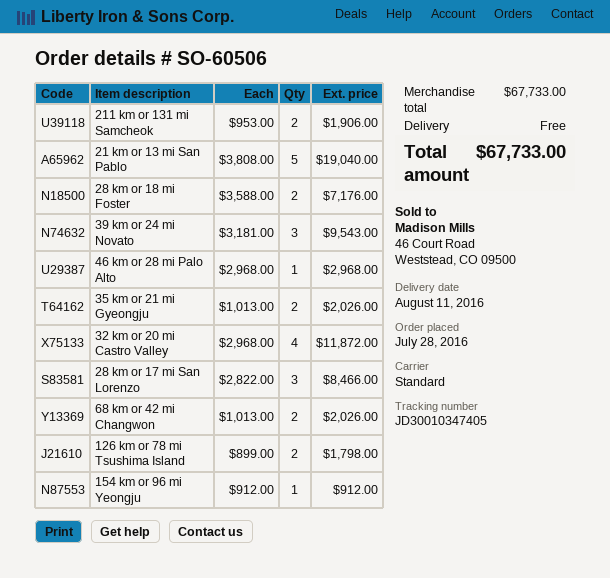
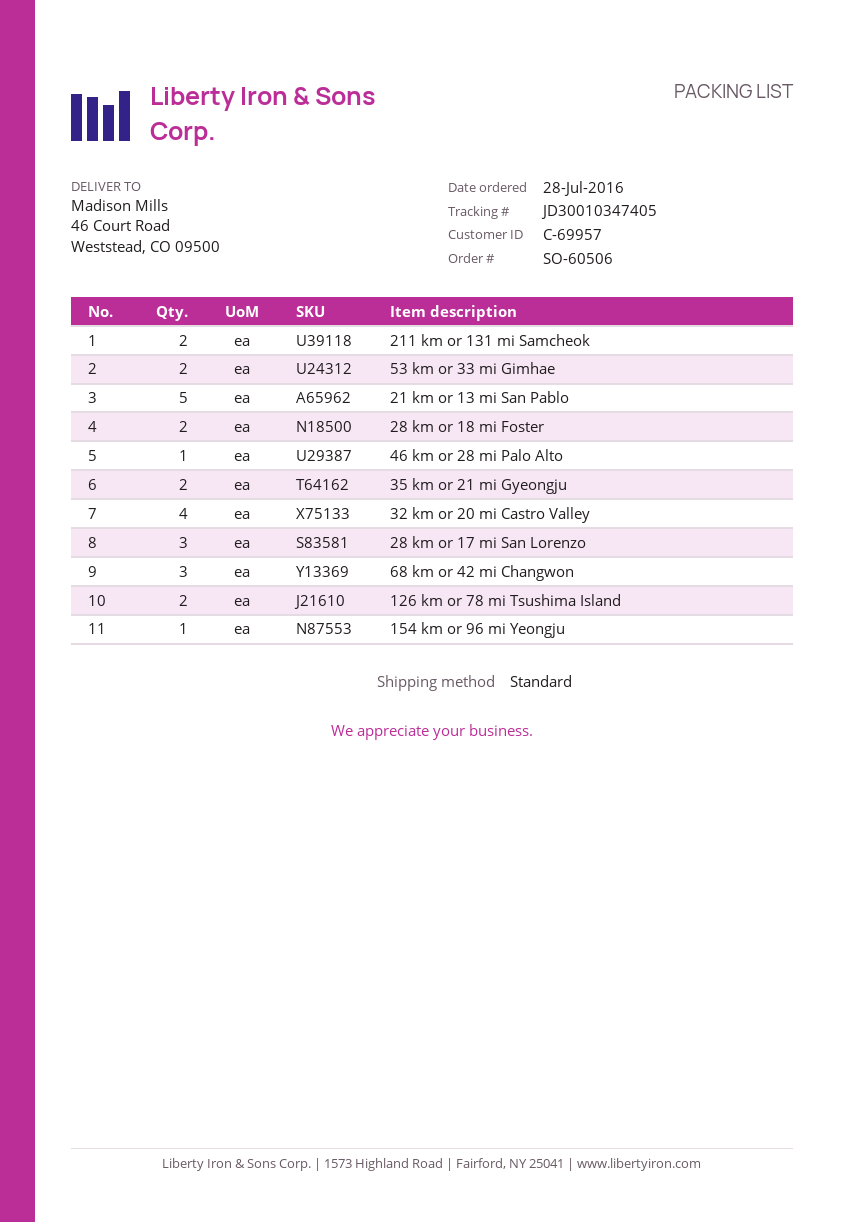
39 km or 24 mi Novato: 3 -> none
68 km or 42 mi Changwon: 2 -> 3
53 km or 33 mi Gimhae: none -> 2

